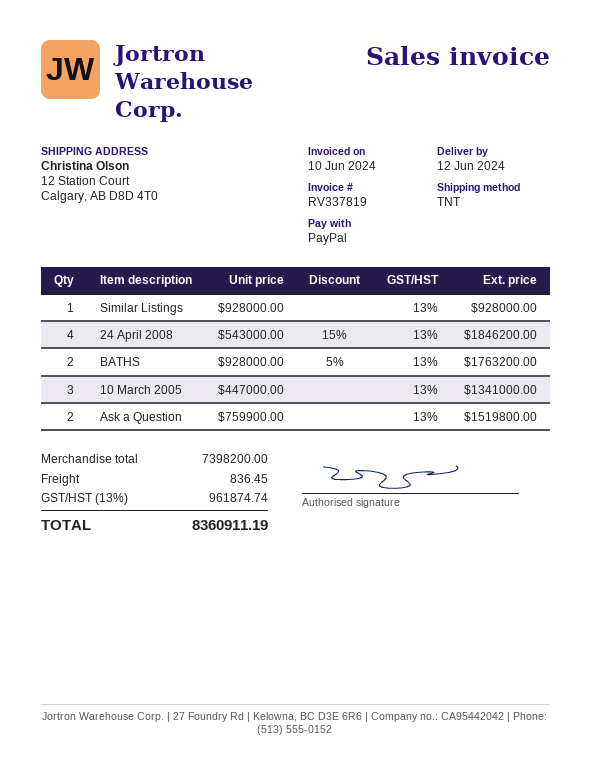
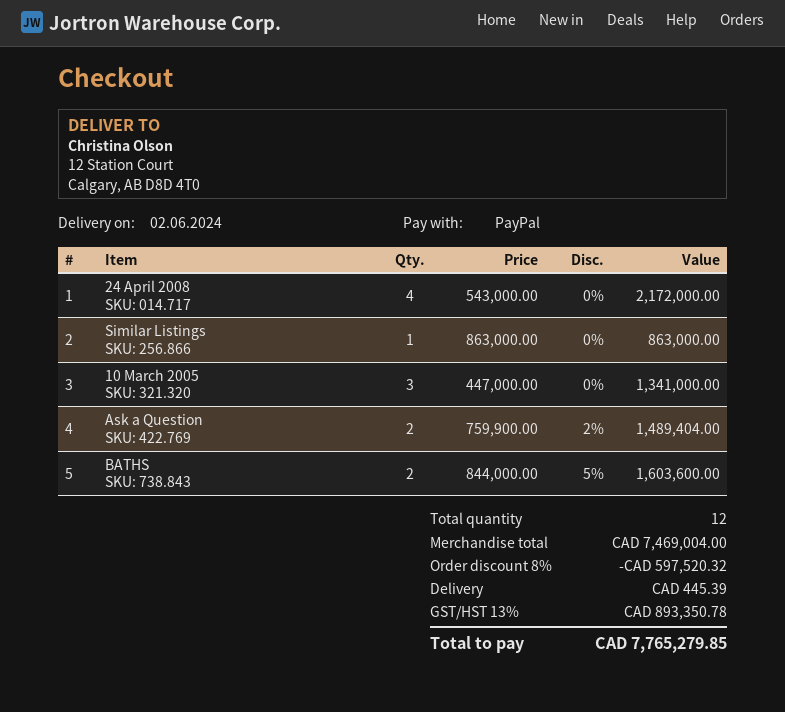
delivery date: 2024-06-12 -> 2024-06-02
Similar Listings: 1 x 928000.00 = 928000.00 -> 1 x 863000.00 = 863000.00
24 April 2008: 4 x 543000.00 - 15% = 1846200.00 -> 4 x 543000.00 = 2172000.00
BATHS: 2 x 928000.00 - 5% = 1763200.00 -> 2 x 844000.00 - 5% = 1603600.00
Ask a Question: 2 x 759900.00 = 1519800.00 -> 2 x 759900.00 - 2% = 1489404.00
subtotal: 7398200.00 -> 7469004.00
discount: none -> 8% = 597520.32
shipping: 836.45 -> 445.39
tax: 13% = 961874.74 -> 13% = 893350.78
total: 8360911.19 -> 7765279.85

